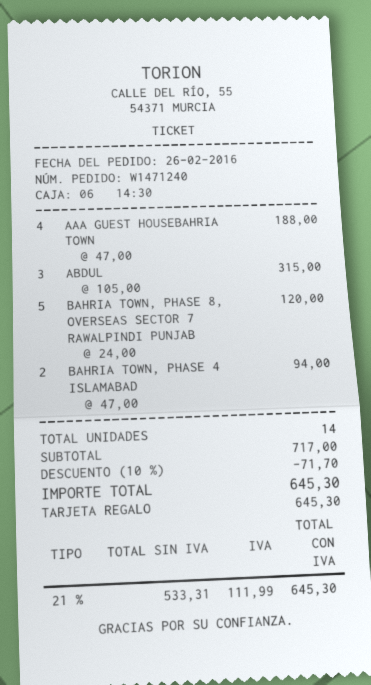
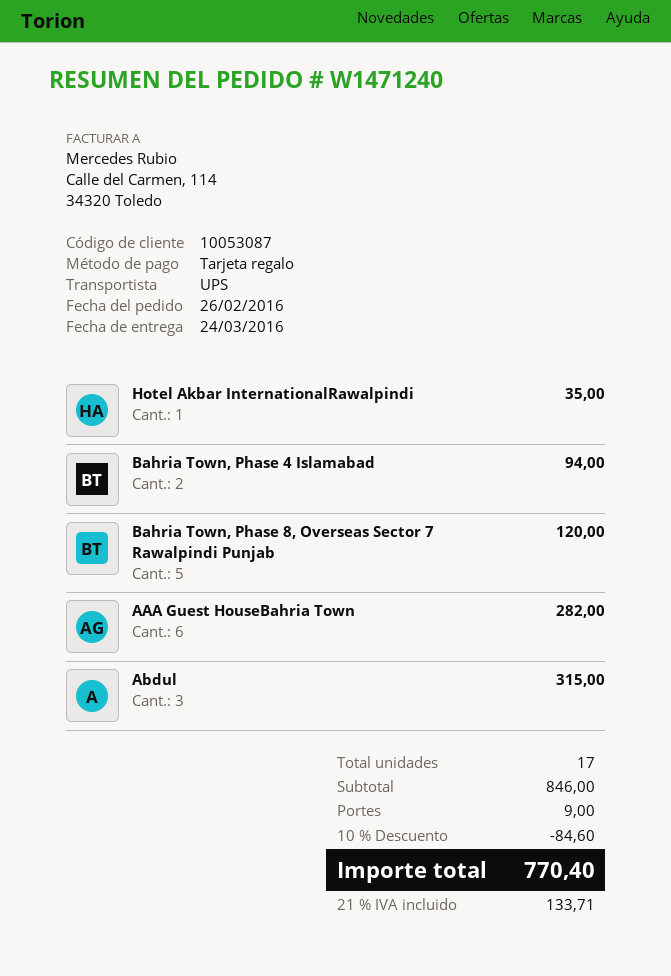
AAA GUEST HOUSEBAHRIA TOWN: 4 for 188.00 -> 6 for 282.00
Hotel Akbar InternationalRawalpindi: none -> 1 for 35.00
total quantity: 14 -> 17
subtotal: 717.00 -> 846.00
discount: 10% = 71.70 -> 10% = 84.60
shipping: none -> 9.00
tax: 21% = 111.99 -> 21% = 133.71
total: 645.30 -> 770.40

